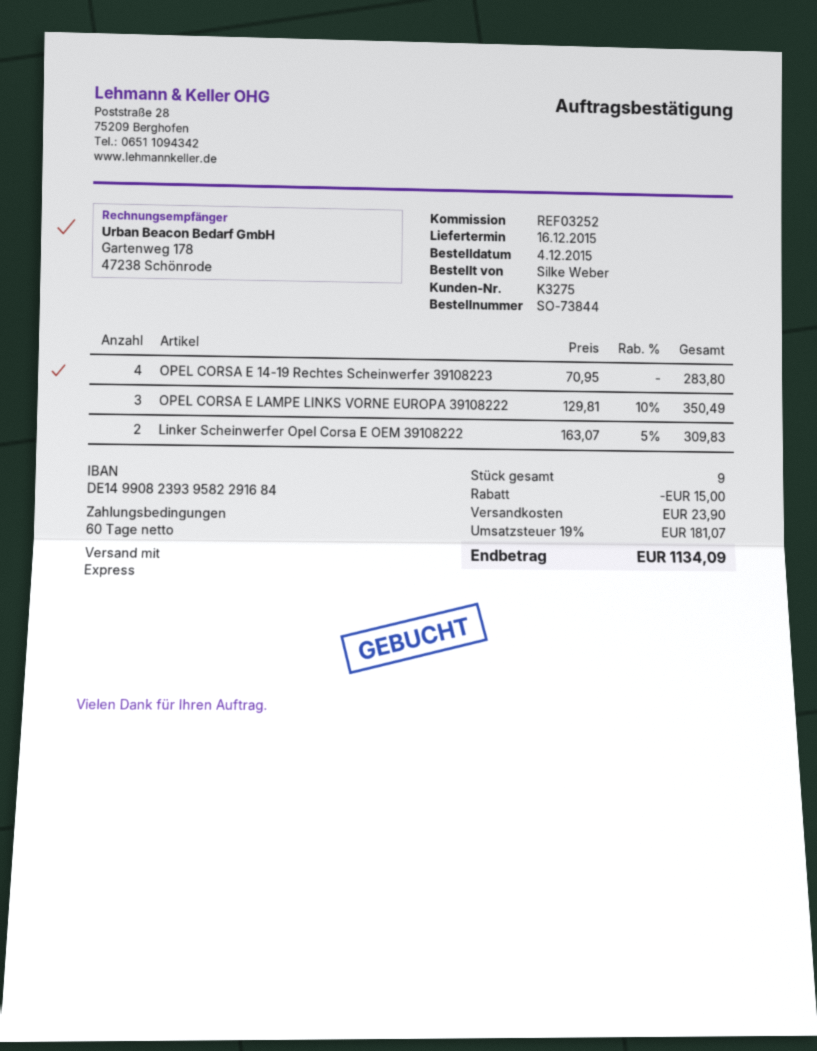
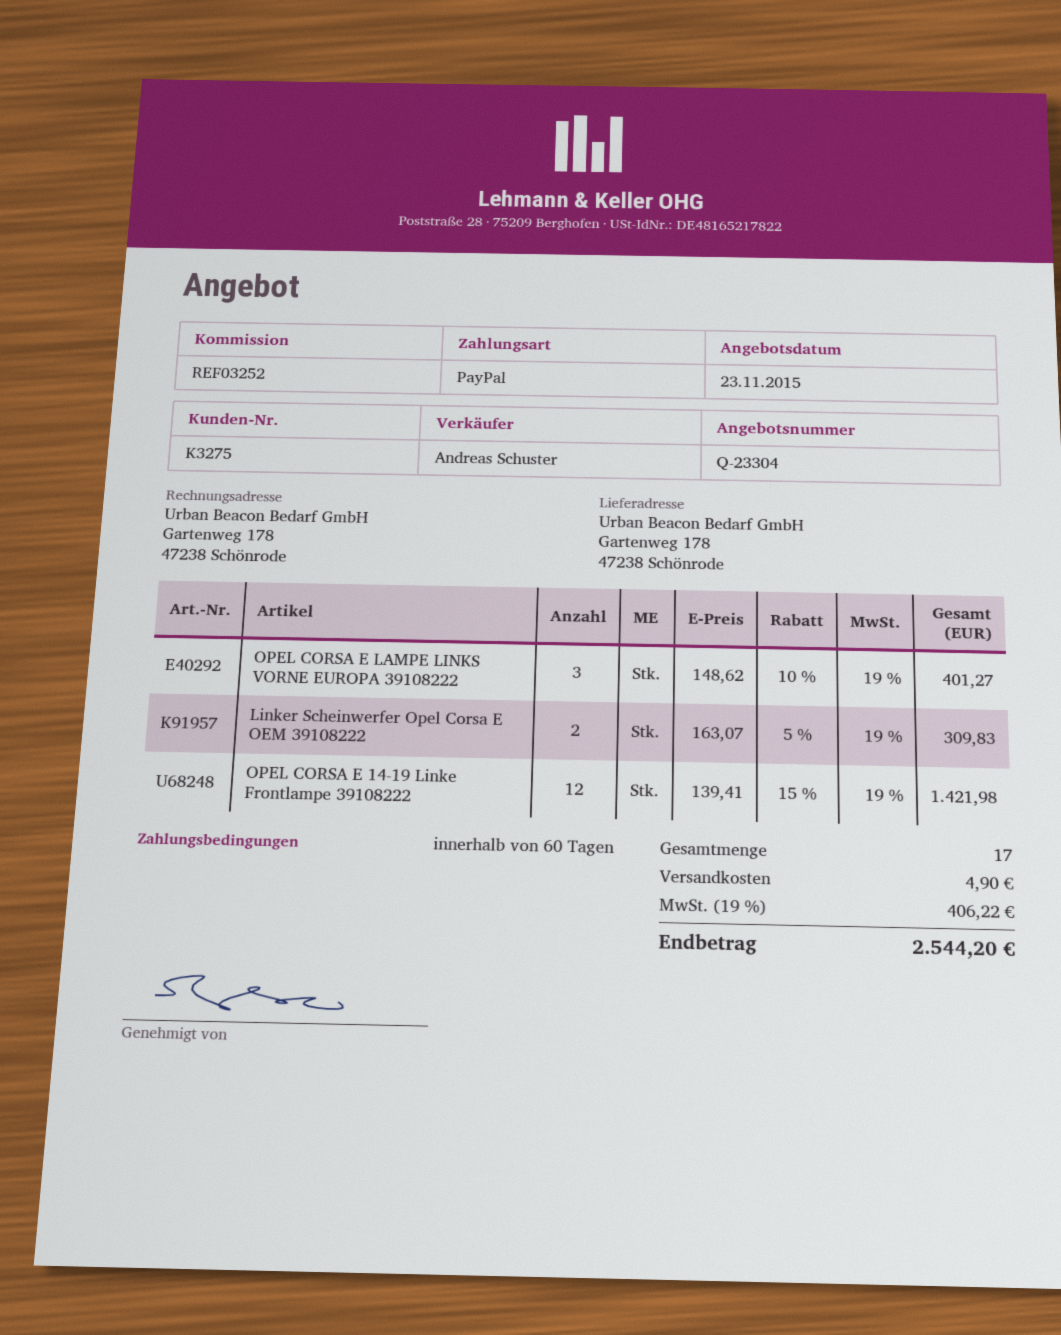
OPEL CORSA E 14-19 Rechtes Scheinwerfer 39108223: 4 x 70.95 = 283.80 -> none
OPEL CORSA E LAMPE LINKS VORNE EUROPA 39108222: 3 x 129.81 - 10% = 350.49 -> 3 x 148.62 - 10% = 401.27
OPEL CORSA E 14-19 Linke Frontlampe 39108222: none -> 12 x 139.41 - 15% = 1421.98
total quantity: 9 -> 17
discount: 15.00 -> none
shipping: 23.90 -> 4.90
tax: 19% = 181.07 -> 19% = 406.22
total: 1134.09 -> 2544.20

